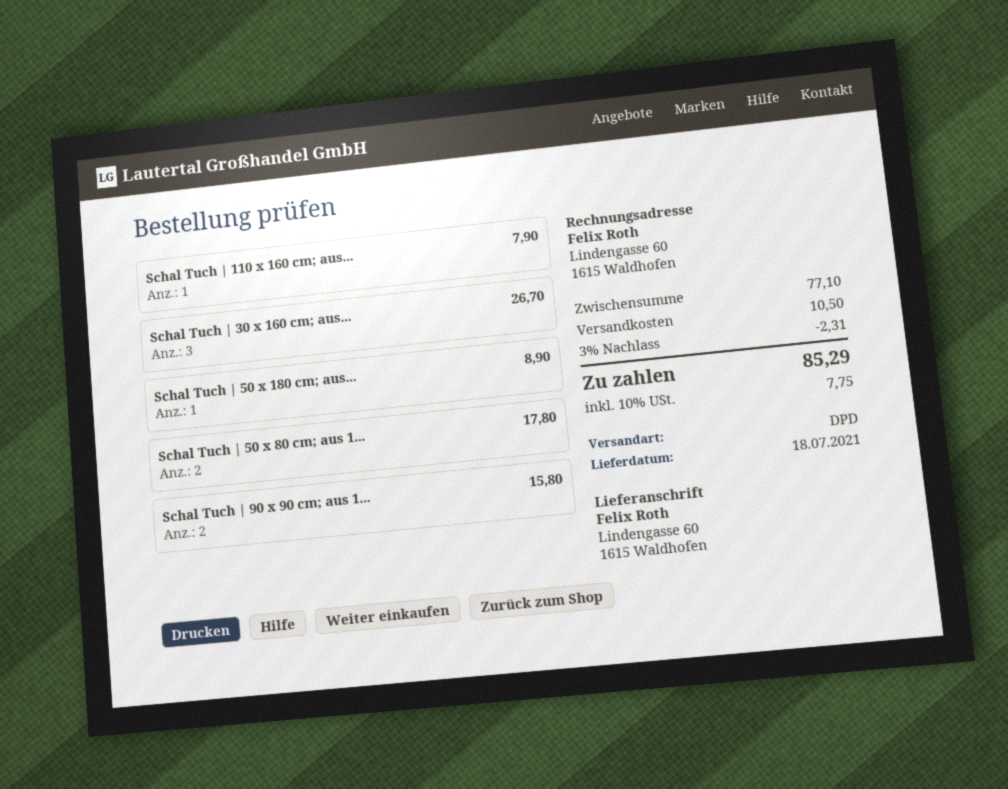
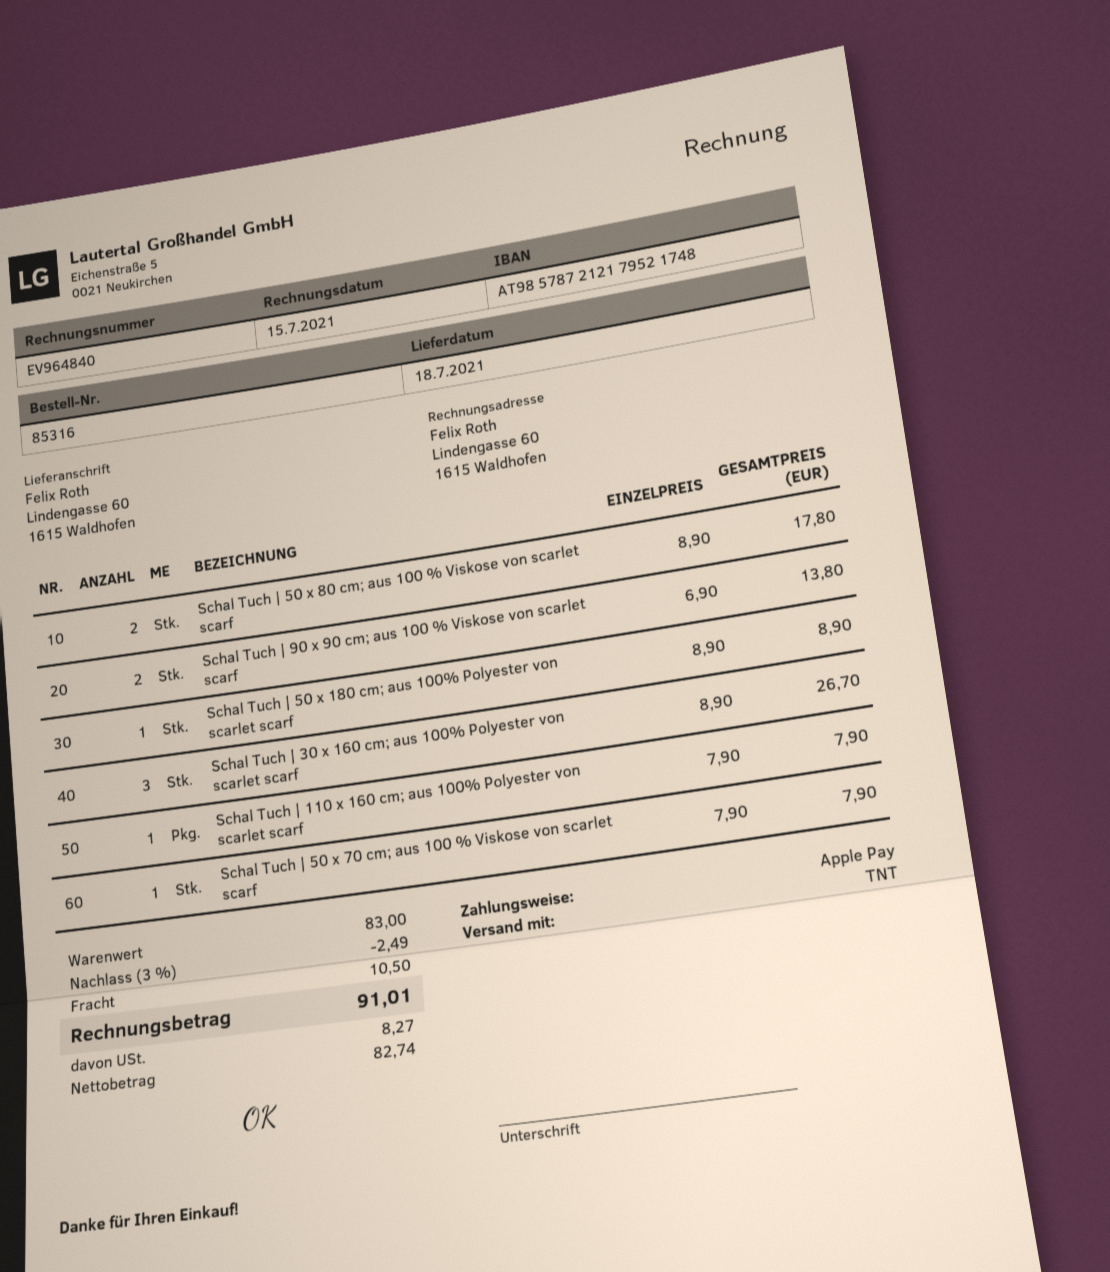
shipping method: DPD -> TNT
Schal Tuch | 90 x 90 cm; aus 1...: 2 for 15.80 -> 2 for 13.80
Schal Tuch | 50 x 70 cm; aus 100 % Viskose von scarlet scarf: none -> 1 for 7.90
subtotal: 77.10 -> 83.00
discount: 3% = 2.31 -> 3% = 2.49
tax: 7.75 -> 8.27
total: 85.29 -> 91.01

